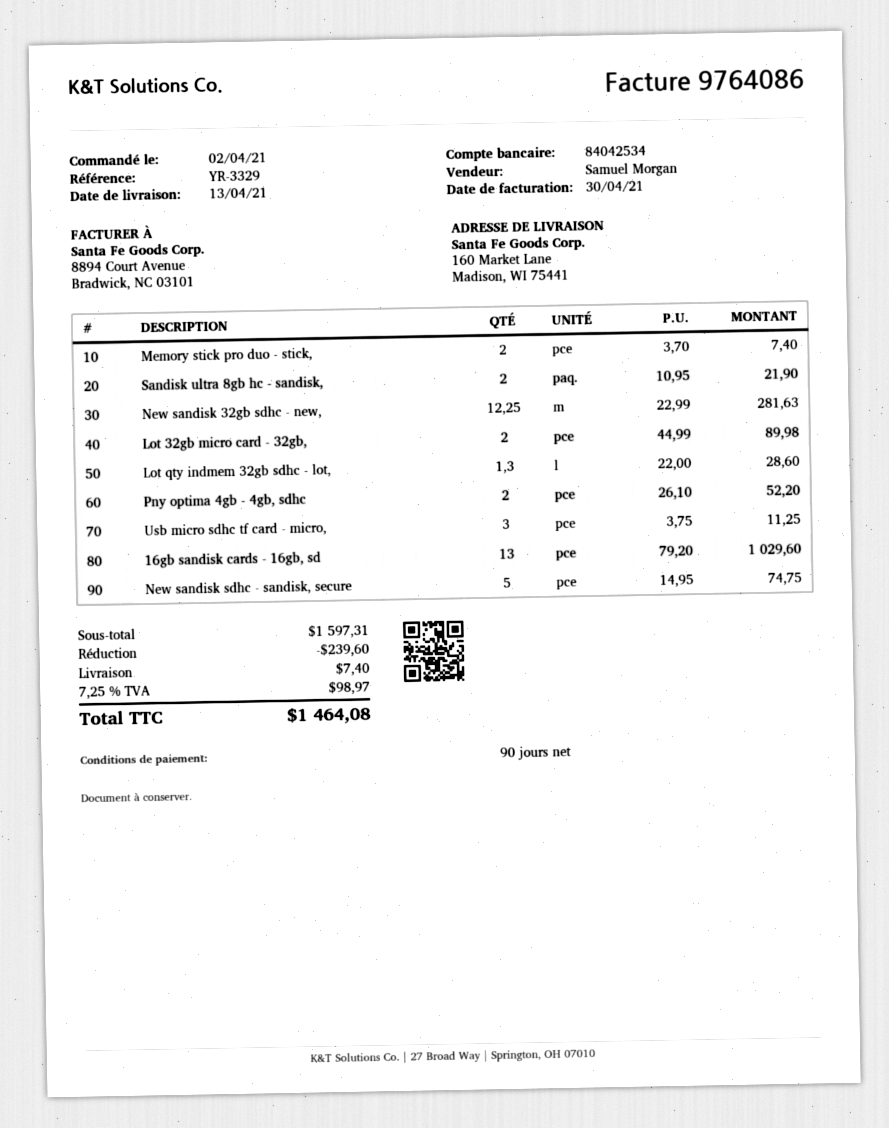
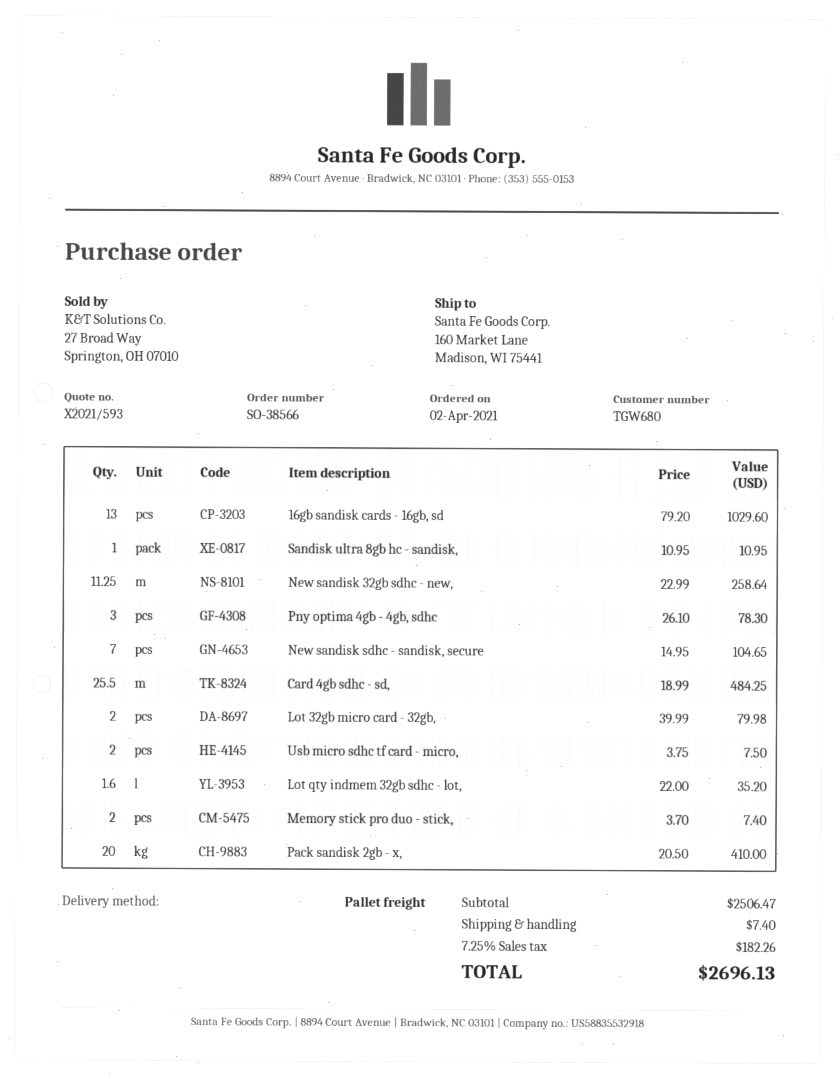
Sandisk ultra 8gb hc - sandisk,: 2 x 10.95 = 21.90 -> 1 x 10.95 = 10.95
New sandisk 32gb sdhc - new,: 12.25 x 22.99 = 281.63 -> 11.25 x 22.99 = 258.64
Lot 32gb micro card - 32gb,: 2 x 44.99 = 89.98 -> 2 x 39.99 = 79.98
Lot qty indmem 32gb sdhc - lot,: 1.3 x 22.00 = 28.60 -> 1.6 x 22.00 = 35.20
Pny optima 4gb - 4gb, sdhc: 2 x 26.10 = 52.20 -> 3 x 26.10 = 78.30
Usb micro sdhc tf card - micro,: 3 x 3.75 = 11.25 -> 2 x 3.75 = 7.50
New sandisk sdhc - sandisk, secure: 5 x 14.95 = 74.75 -> 7 x 14.95 = 104.65
Card 4gb sdhc - sd,: none -> 25.5 x 18.99 = 484.25
Pack sandisk 2gb - x,: none -> 20 x 20.50 = 410.00
subtotal: 1597.31 -> 2506.47
discount: 239.60 -> none
tax: 7.25% = 98.97 -> 7.25% = 182.26
total: 1464.08 -> 2696.13

